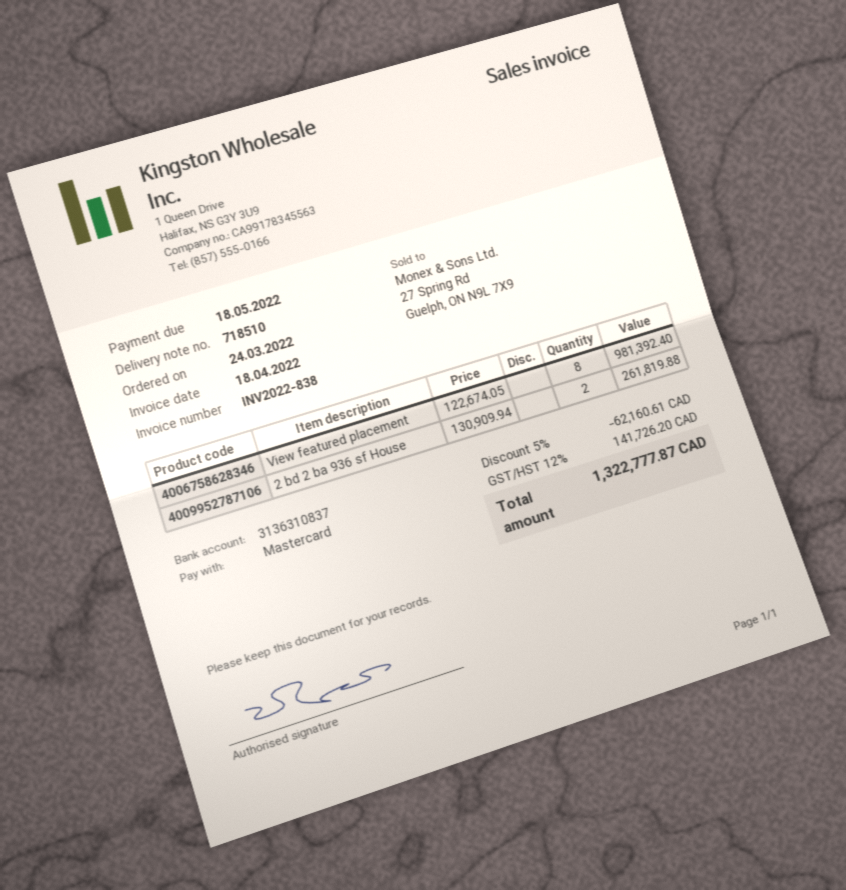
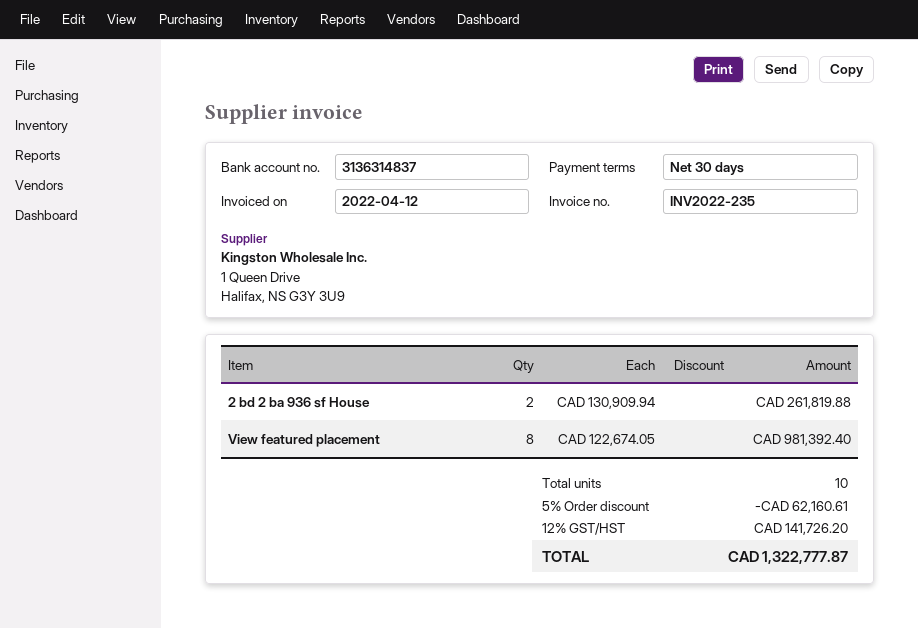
invoice number: INV2022-838 -> INV2022-235
invoice date: 2022-04-18 -> 2022-04-12
bank account: 3136310837 -> 3136314837

